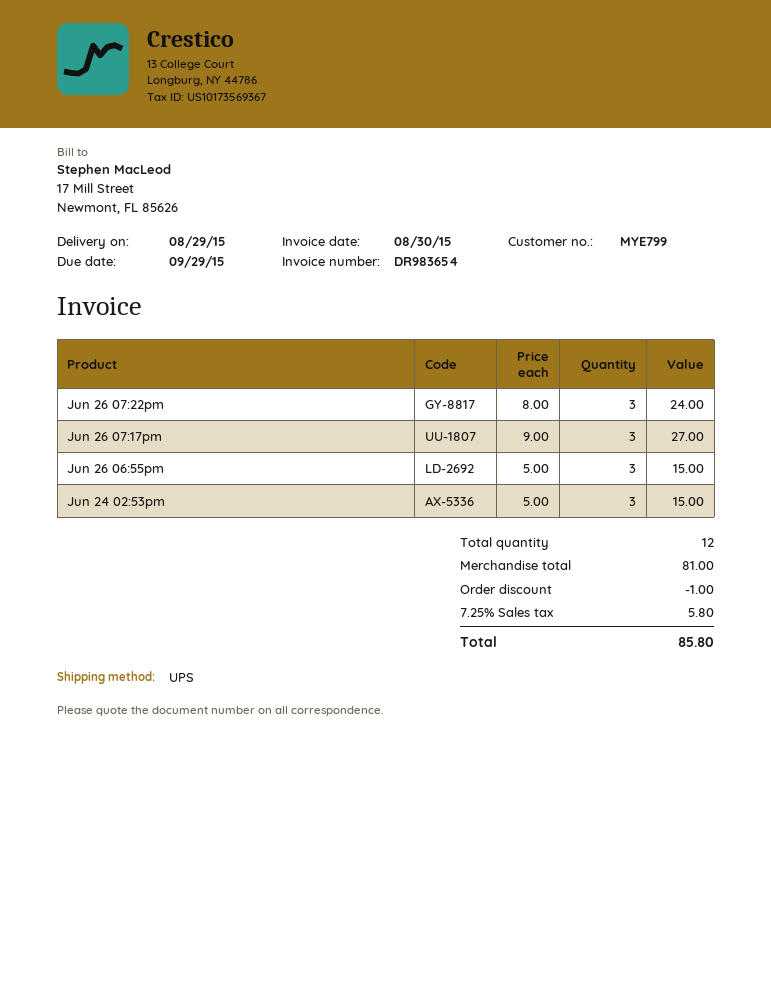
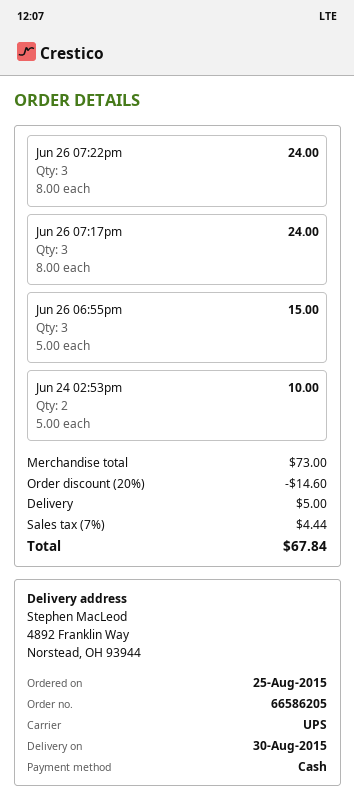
delivery date: 2015-08-29 -> 2015-08-30
Jun 26 07:17pm: 3 x 9.00 = 27.00 -> 3 x 8.00 = 24.00
Jun 24 02:53pm: 3 x 5.00 = 15.00 -> 2 x 5.00 = 10.00
subtotal: 81.00 -> 73.00
discount: 1.00 -> 14.60
shipping: none -> 5.00
tax: 7.25% = 5.80 -> 7% = 4.44
total: 85.80 -> 67.84

